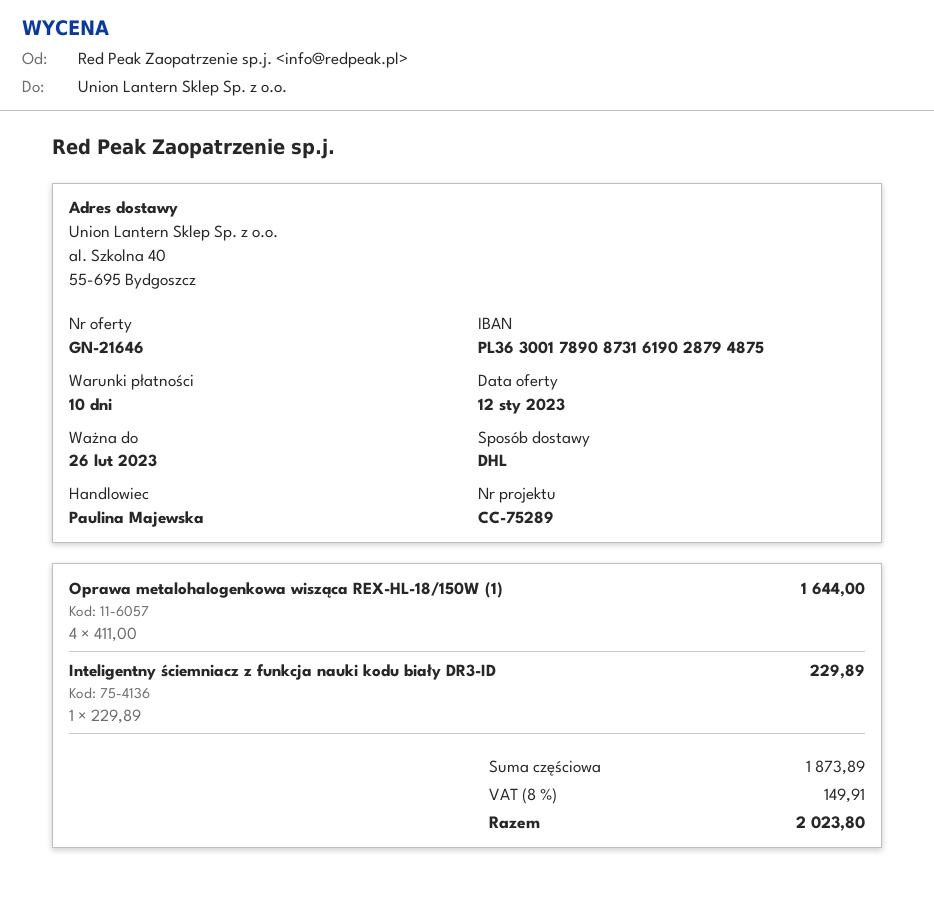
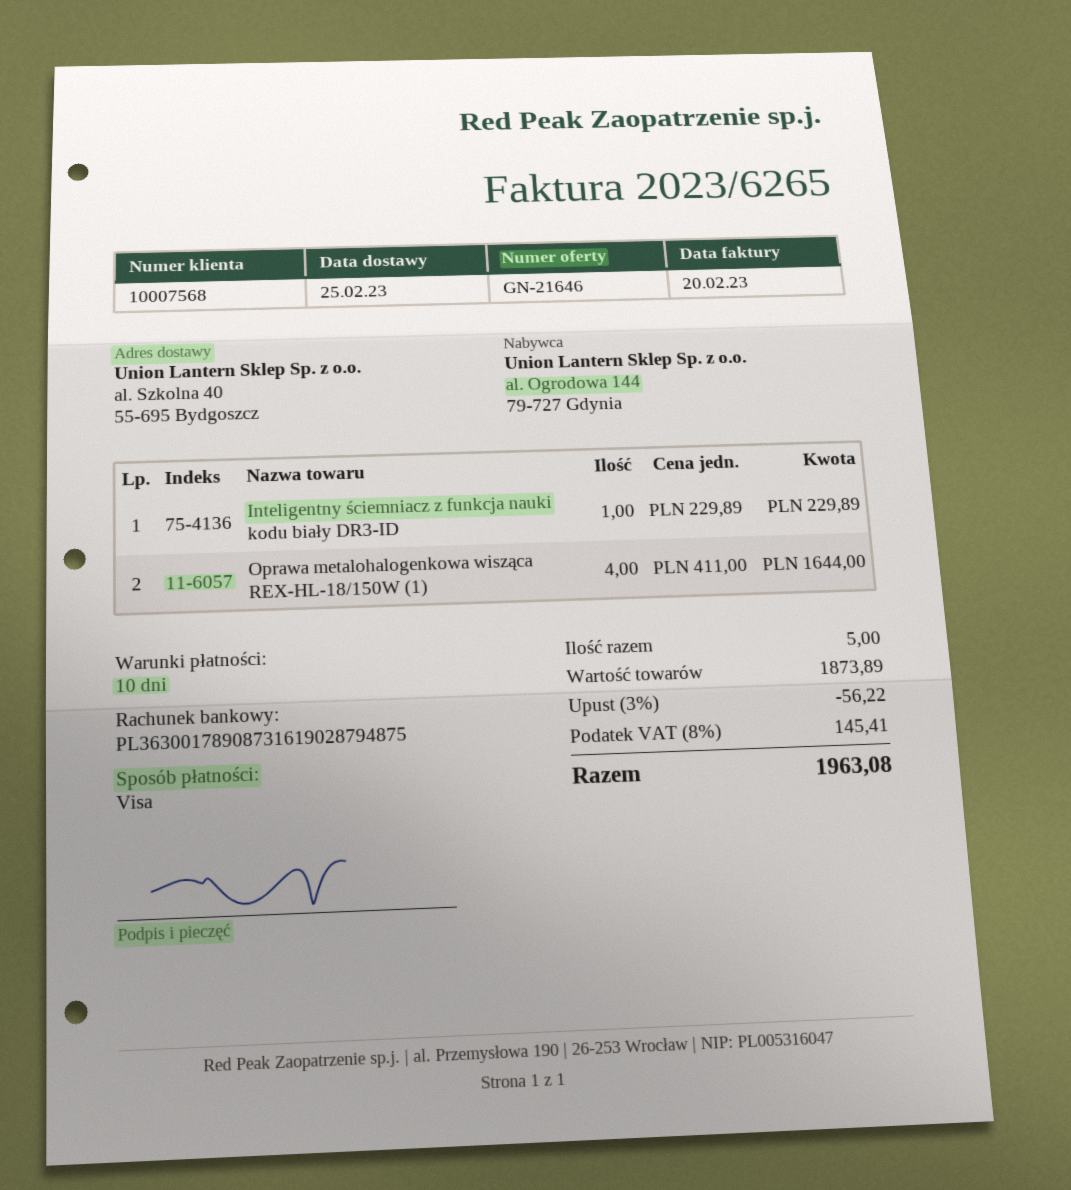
discount: none -> 3% = 56.22
tax: 8% = 149.91 -> 8% = 145.41
total: 2023.80 -> 1963.08

